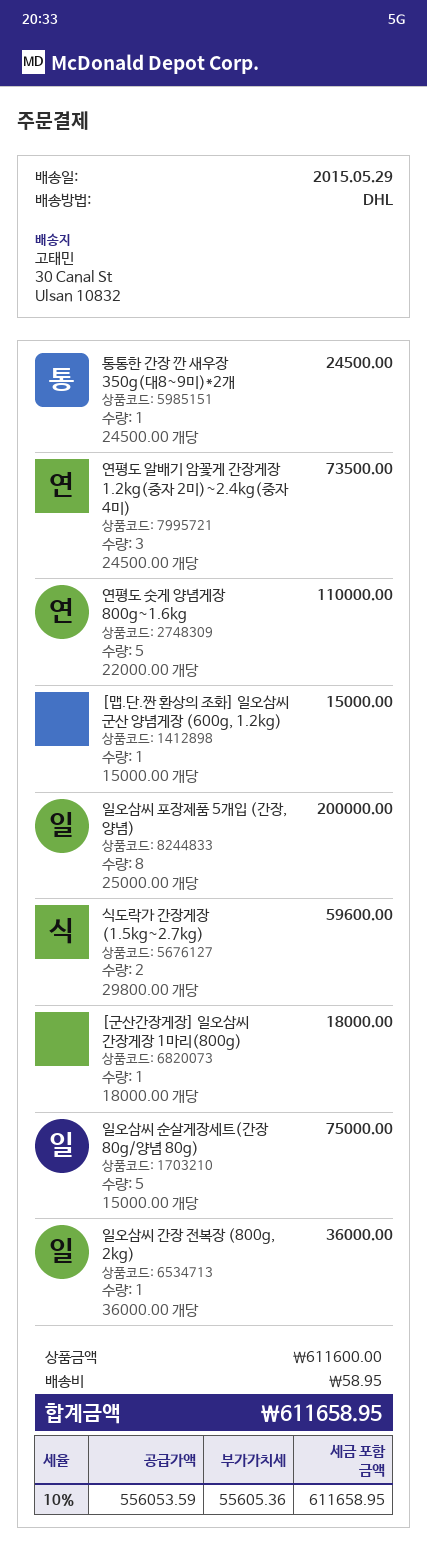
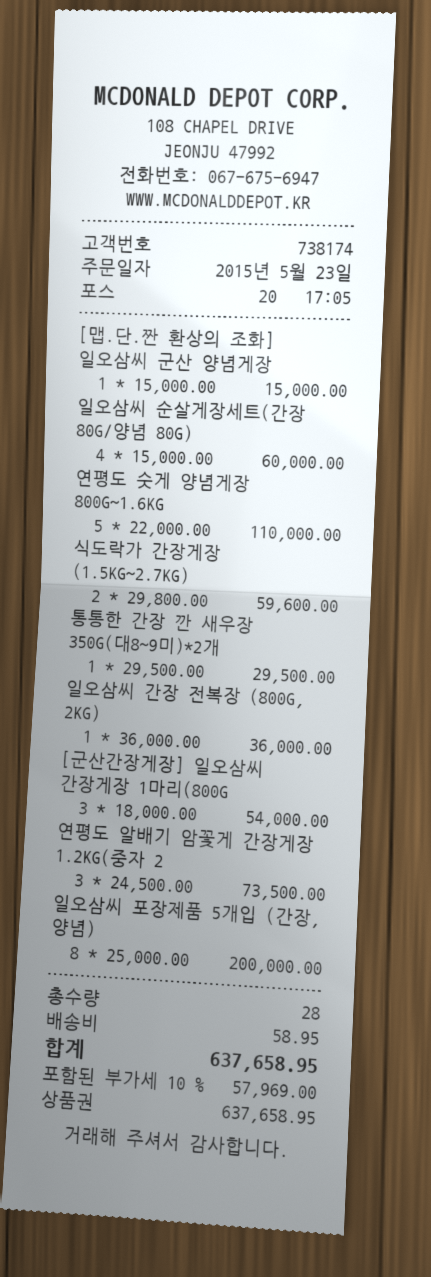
통통한 간장 깐 새우장 350g(대8~9미)*2개: 1 x 24500.00 = 24500.00 -> 1 x 29500.00 = 29500.00
[군산간장게장] 일오삼씨 간장게장 1마리(800g): 1 x 18000.00 = 18000.00 -> 3 x 18000.00 = 54000.00
일오삼씨 순살게장세트(간장 80g/양념 80g): 5 x 15000.00 = 75000.00 -> 4 x 15000.00 = 60000.00
tax: 10% = 55605.36 -> 10% = 57969.00
total: 611658.95 -> 637658.95

